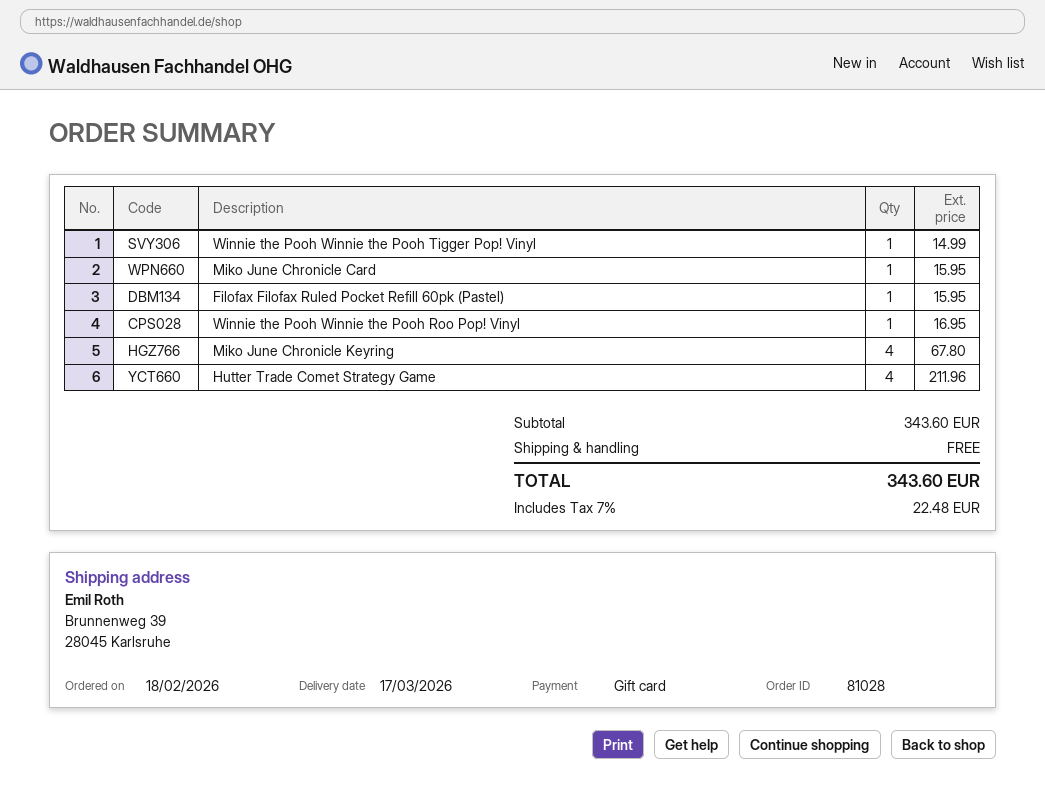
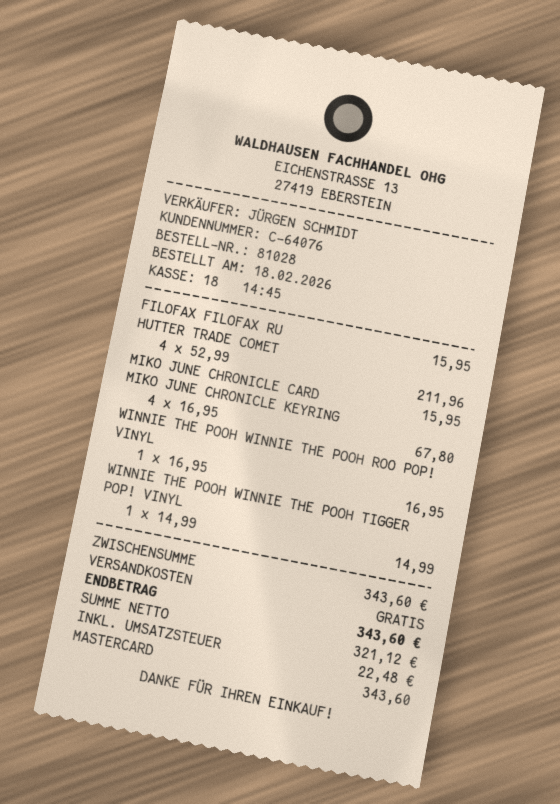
payment method: gift card -> Mastercard

